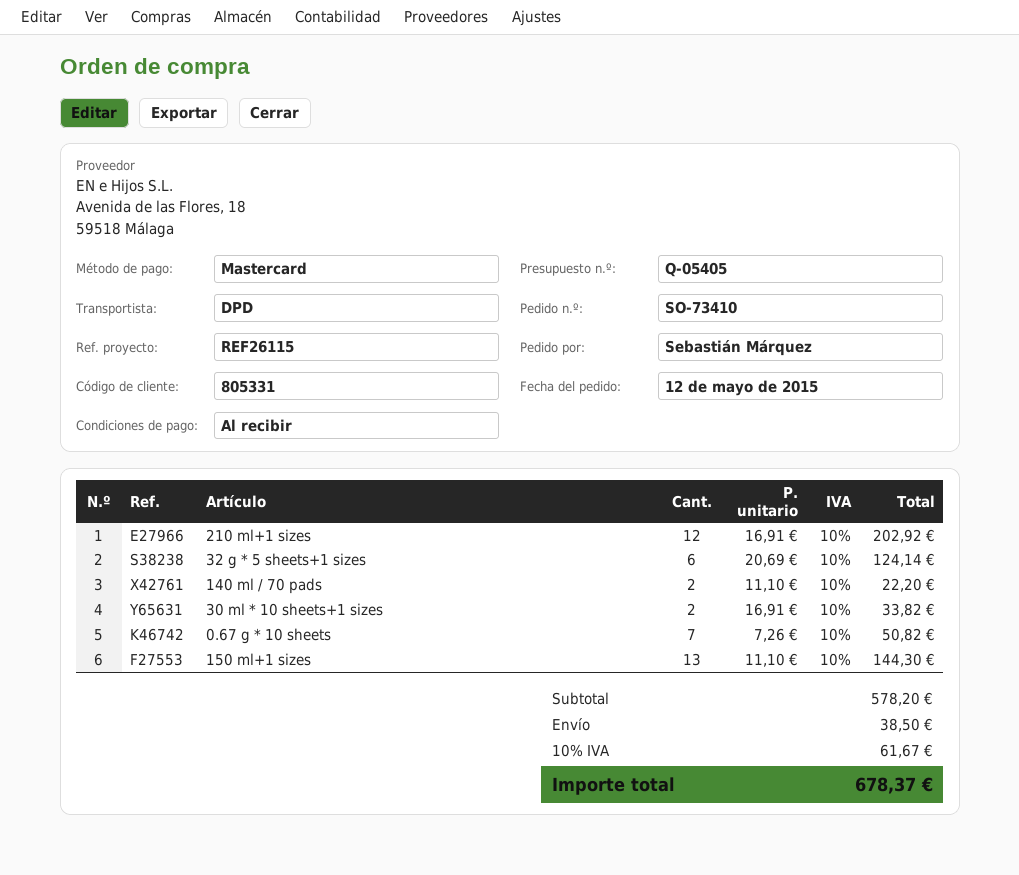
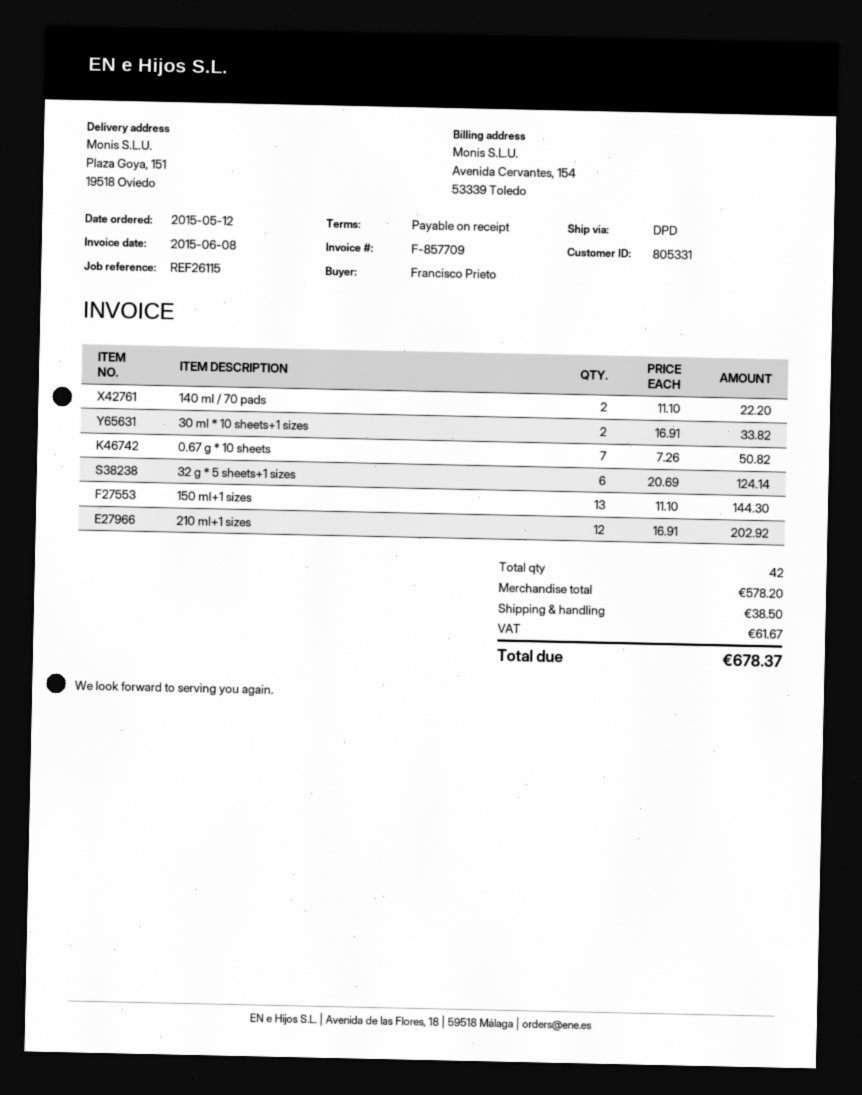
ordered by: Sebastián Márquez -> Francisco Prieto

